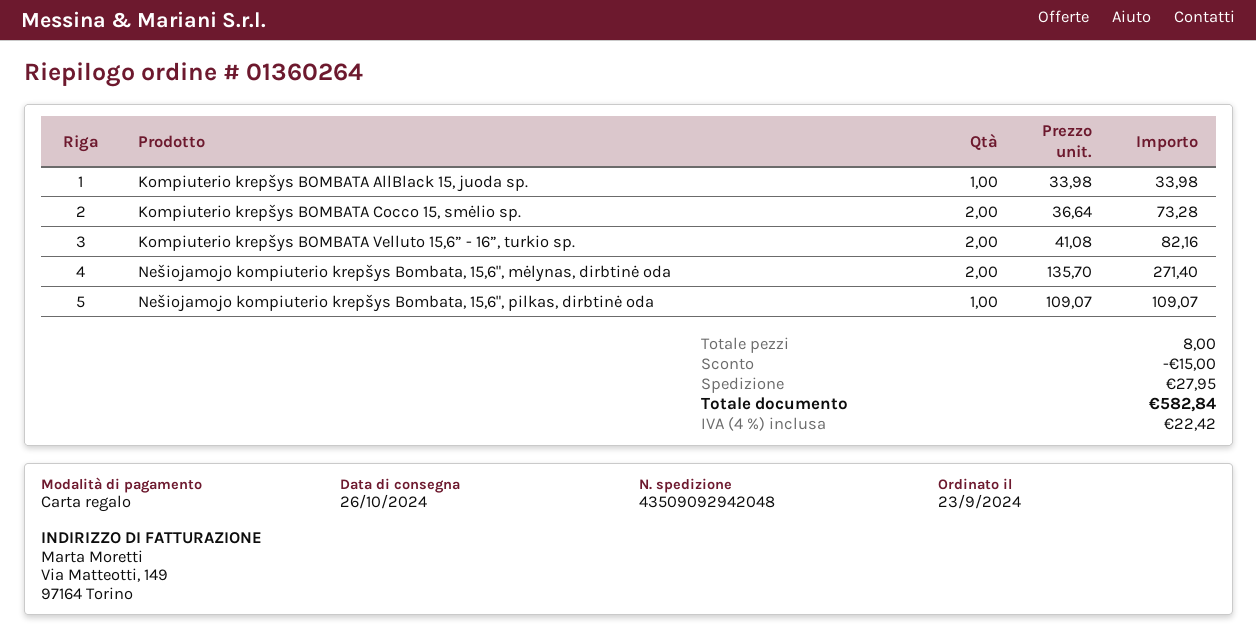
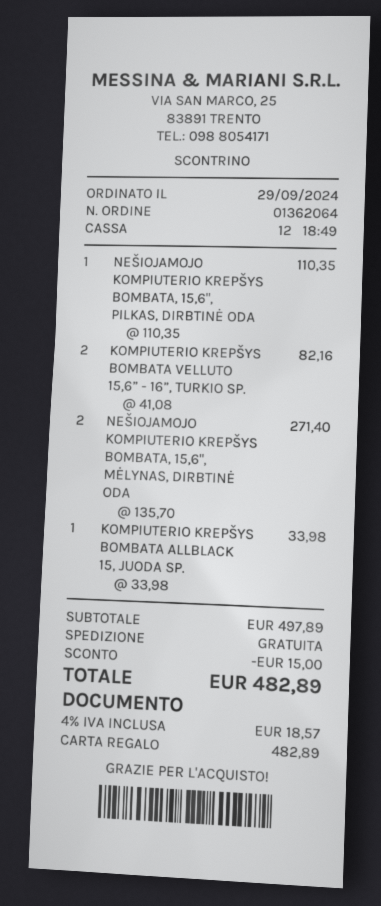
order number: 01360264 -> 01362064
order date: 2024-09-23 -> 2024-09-29
Kompiuterio krepšys BOMBATA Cocco 15, smėlio sp.: 2 x 36.64 = 73.28 -> none
Nešiojamojo kompiuterio krepšys Bombata, 15,6", pilkas, dirbtinė oda: 1 x 109.07 = 109.07 -> 1 x 110.35 = 110.35
shipping: 27.95 -> 0.00
tax: 4% = 22.42 -> 4% = 18.57
total: 582.84 -> 482.89

